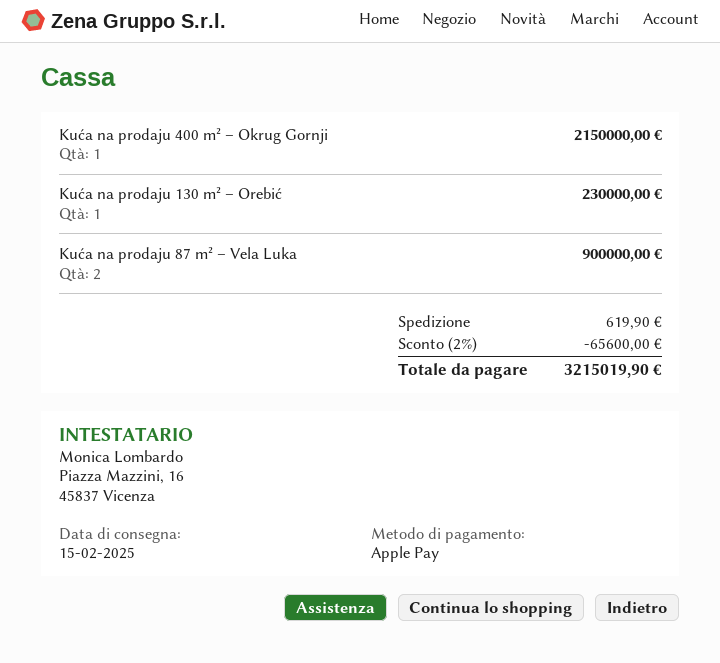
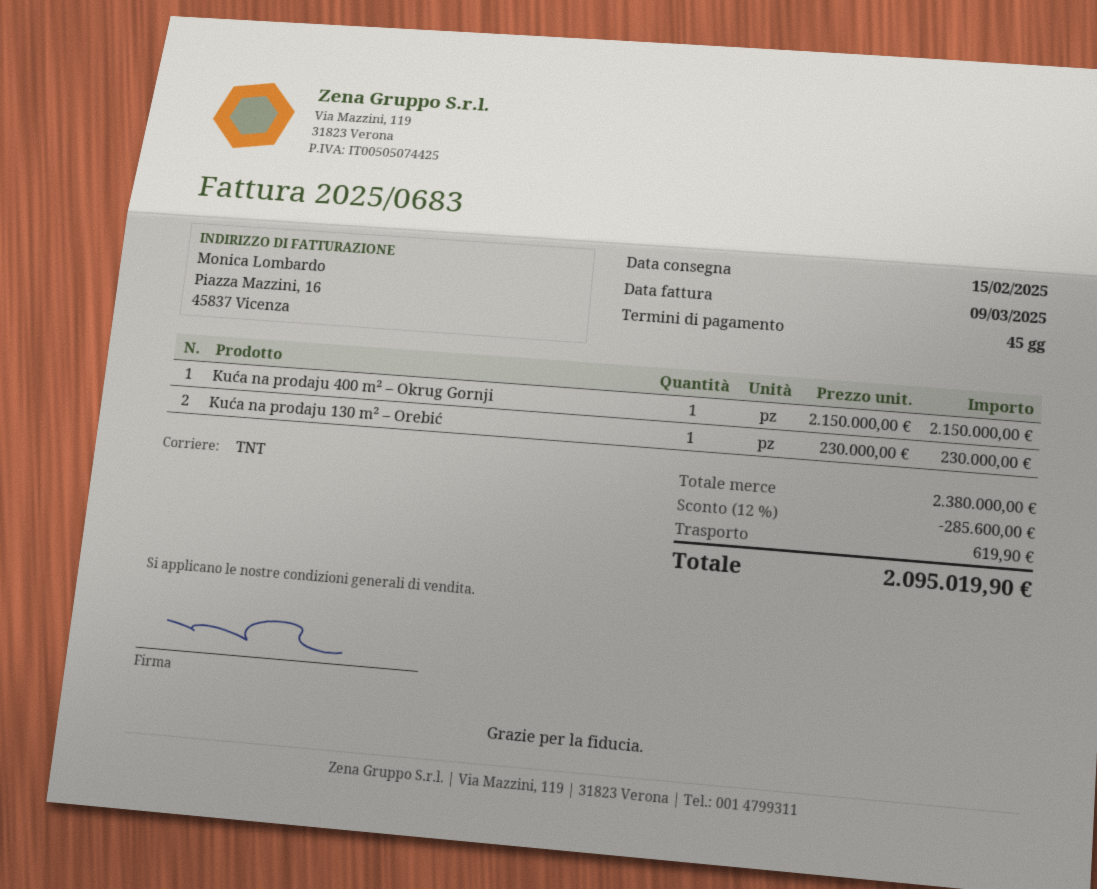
Kuća na prodaju 87 m² – Vela Luka: 2 for 900000.00 -> none
discount: 2% = 65600.00 -> 12% = 285600.00
total: 3215019.90 -> 2095019.90

